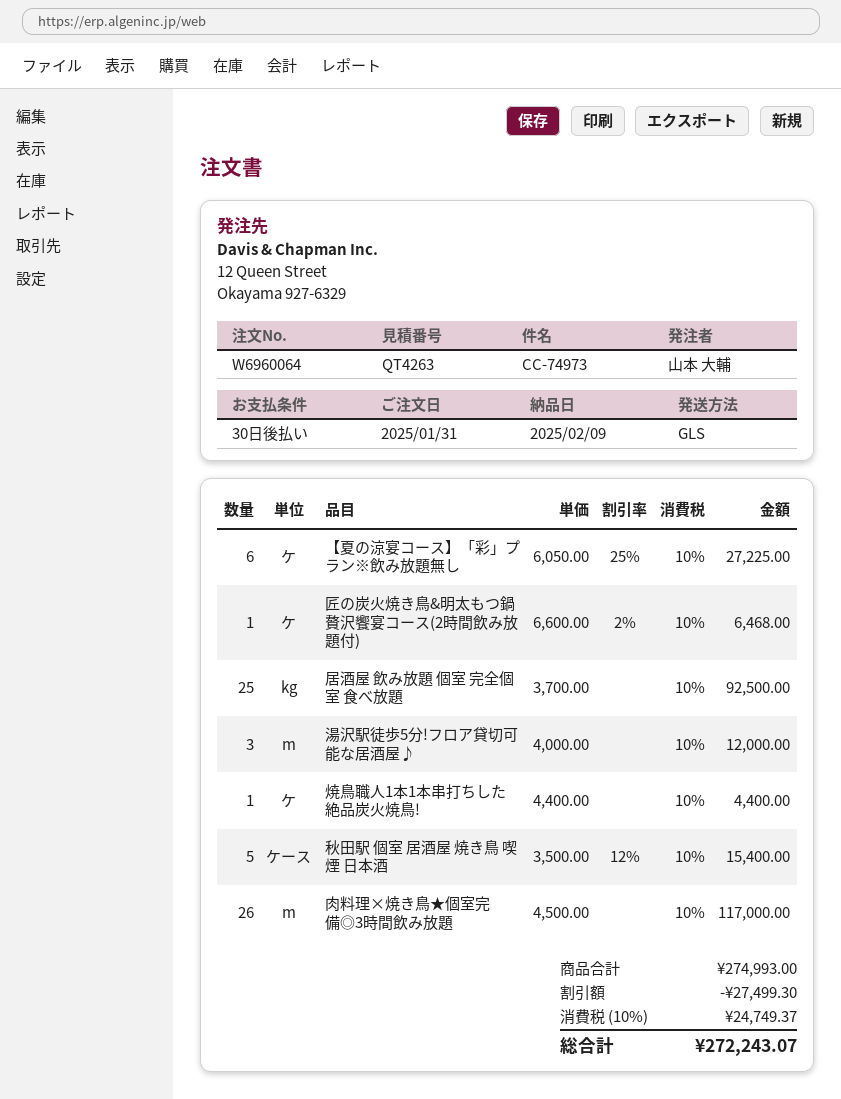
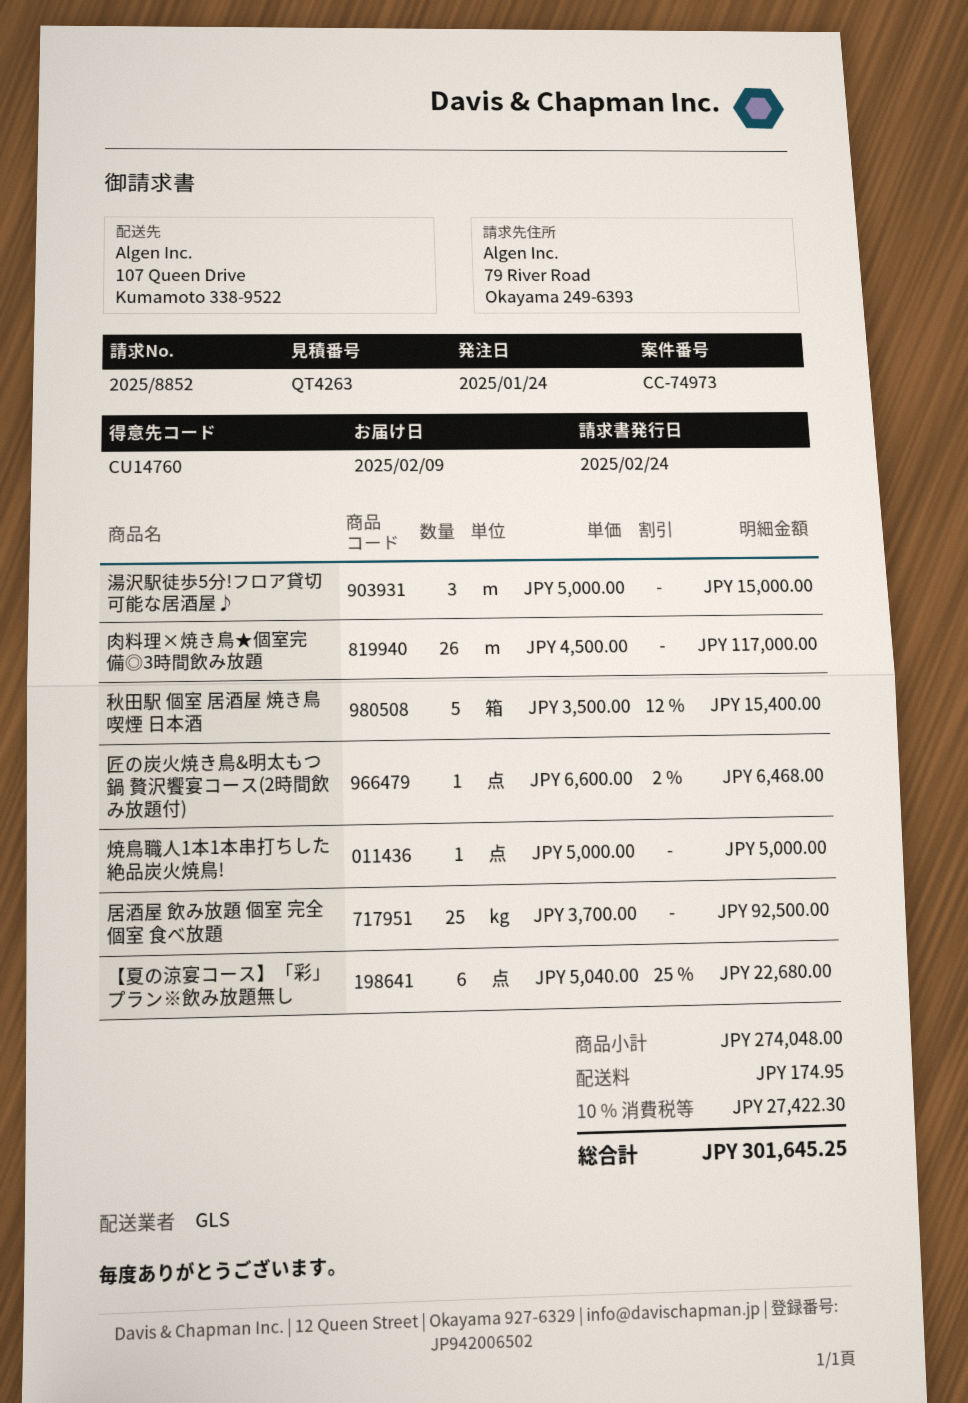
order date: 2025-01-31 -> 2025-01-24
【夏の涼宴コース】「彩」プラン※飲み放題無し: 6 x 6050.00 - 25% = 27225.00 -> 6 x 5040.00 - 25% = 22680.00
湯沢駅徒歩5分!フロア貸切可能な居酒屋♪: 3 x 4000.00 = 12000.00 -> 3 x 5000.00 = 15000.00
焼鳥職人1本1本串打ちした絶品炭火焼鳥!: 1 x 4400.00 = 4400.00 -> 1 x 5000.00 = 5000.00
subtotal: 274993.00 -> 274048.00
discount: 27499.30 -> none
shipping: none -> 174.95
tax: 10% = 24749.37 -> 10% = 27422.30
total: 272243.07 -> 301645.25

